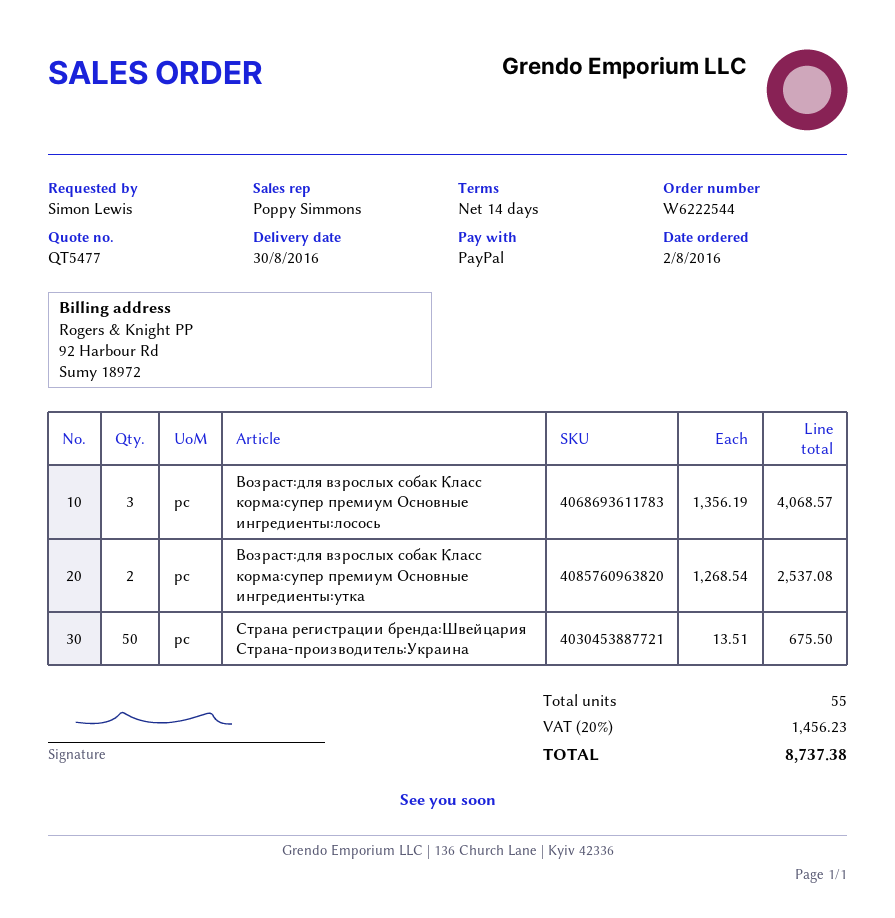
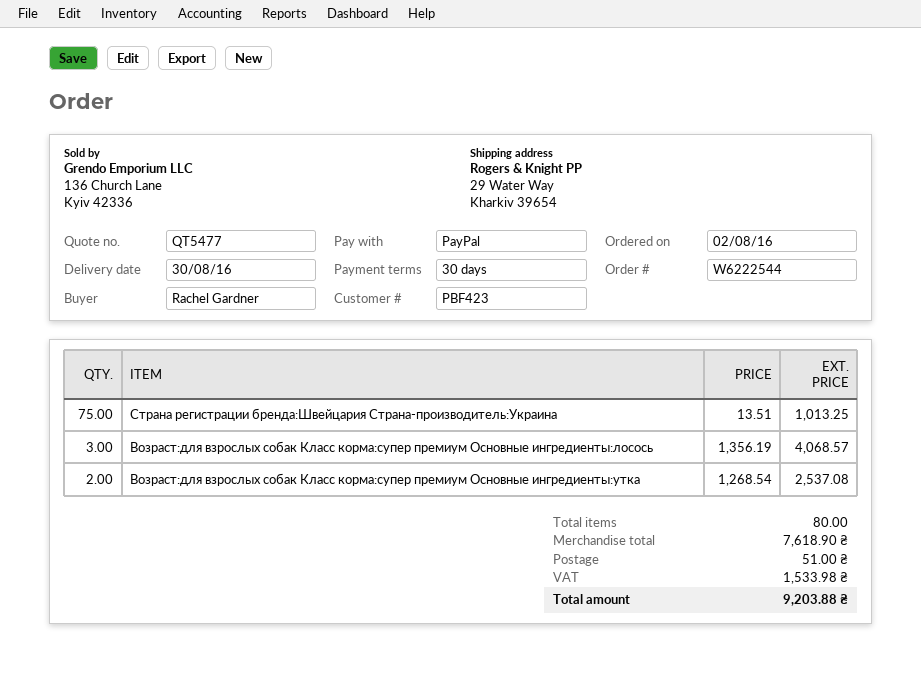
payment terms: 14 days -> 30 days
ordered by: Simon Lewis -> Rachel Gardner
Страна регистрации бренда:Швейцария Страна-производитель:Украина: 50 x 13.51 = 675.50 -> 75 x 13.51 = 1013.25
total quantity: 55 -> 80
shipping: none -> 51.00
tax: 1456.23 -> 1533.98
total: 8737.38 -> 9203.88

